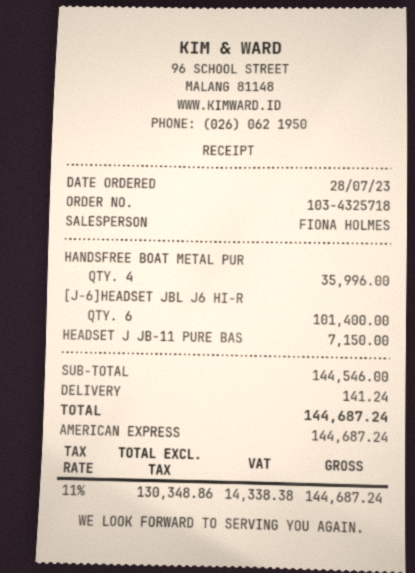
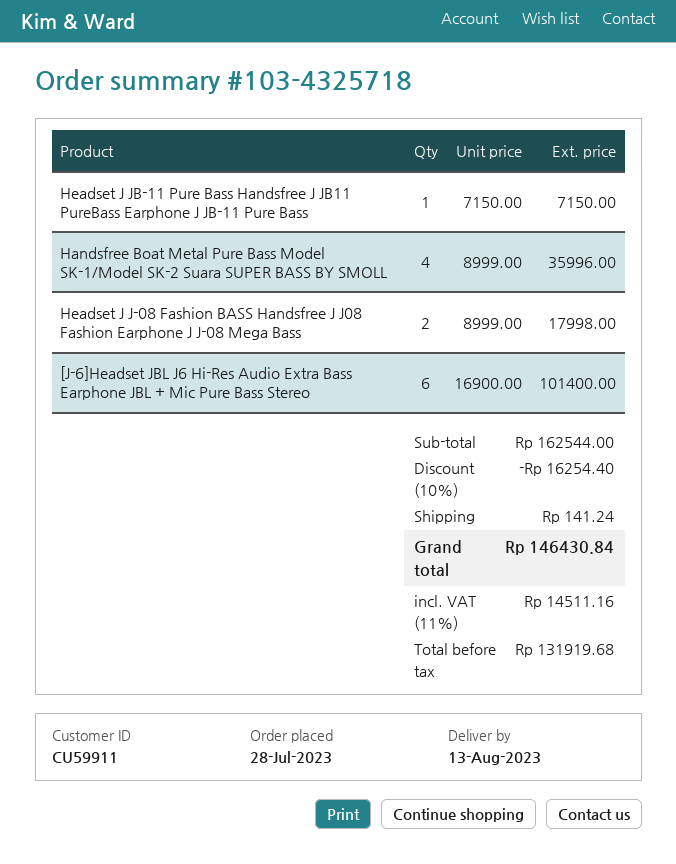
Headset J J-08 Fashion BASS Handsfree J J08 Fashion Earphone J J-08 Mega Bass: none -> 2 for 17998.00
subtotal: 144546.00 -> 162544.00
discount: none -> 10% = 16254.40
net: 130348.86 -> 131919.68
tax: 11% = 14338.38 -> 11% = 14511.16
total: 144687.24 -> 146430.84

